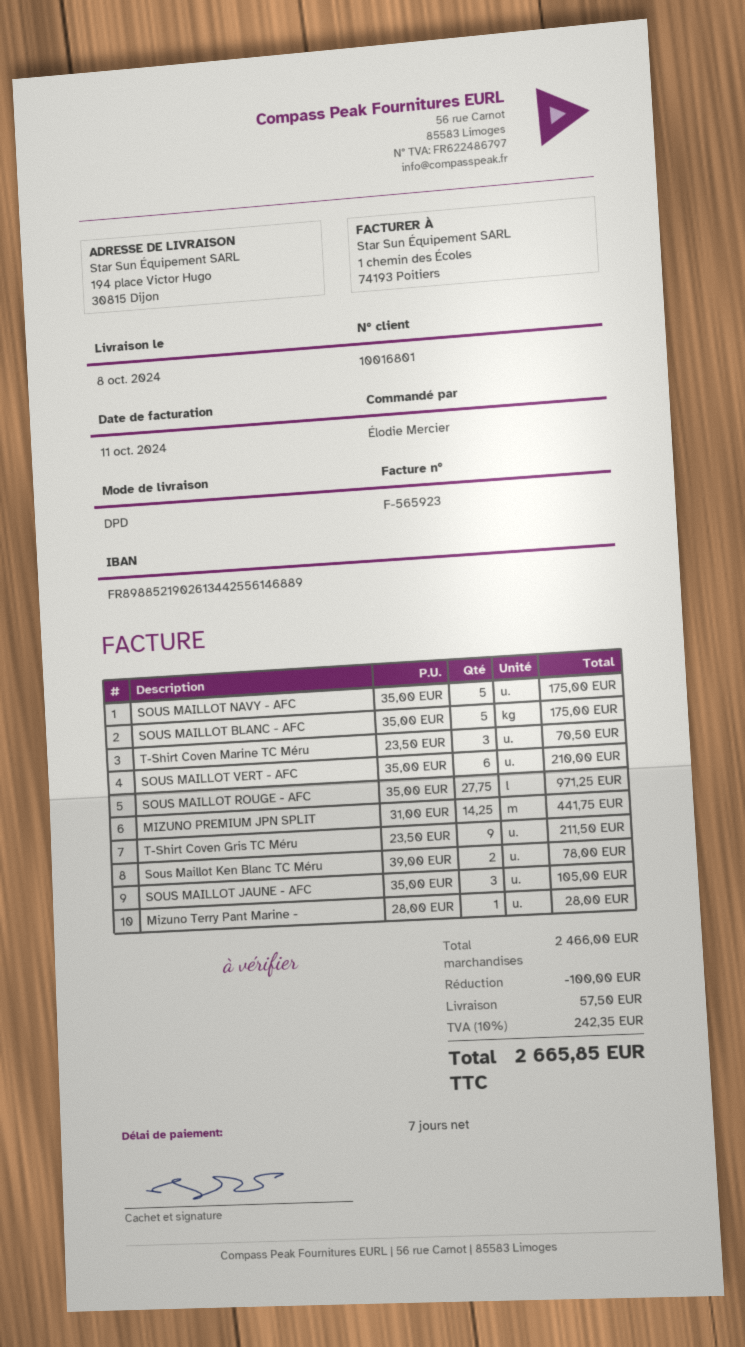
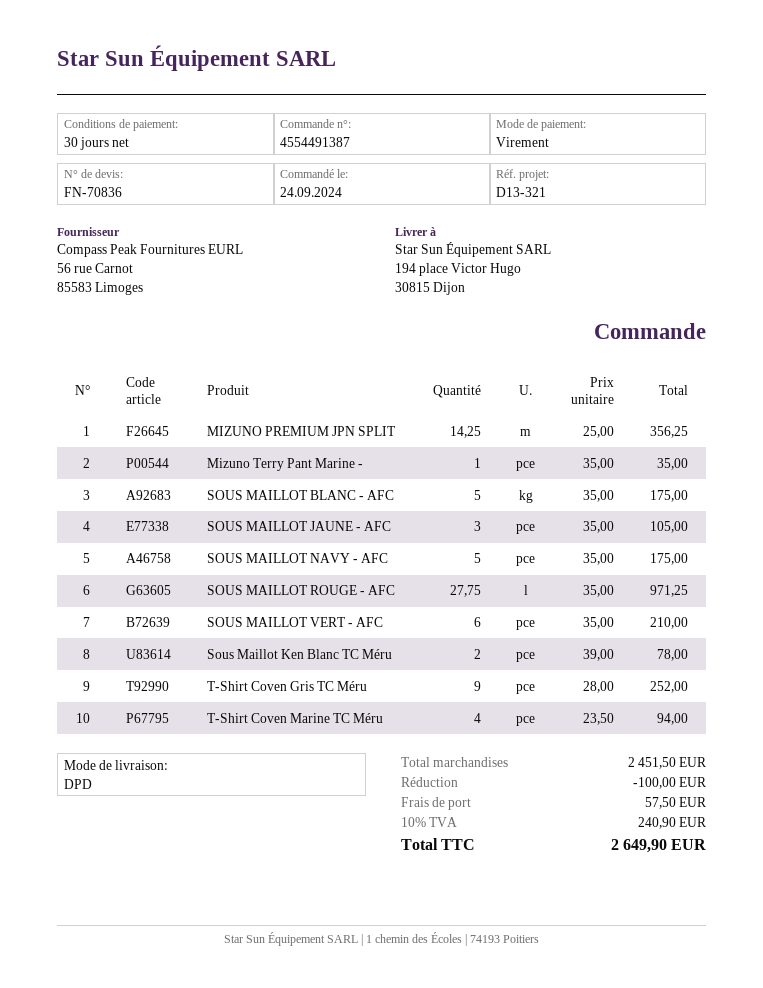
payment terms: 7 days -> 30 days
T-Shirt Coven Marine TC Méru: 3 x 23.50 = 70.50 -> 4 x 23.50 = 94.00
MIZUNO PREMIUM JPN SPLIT: 14.25 x 31.00 = 441.75 -> 14.25 x 25.00 = 356.25
T-Shirt Coven Gris TC Méru: 9 x 23.50 = 211.50 -> 9 x 28.00 = 252.00
Mizuno Terry Pant Marine -: 1 x 28.00 = 28.00 -> 1 x 35.00 = 35.00
subtotal: 2466.00 -> 2451.50
tax: 10% = 242.35 -> 10% = 240.90
total: 2665.85 -> 2649.90

